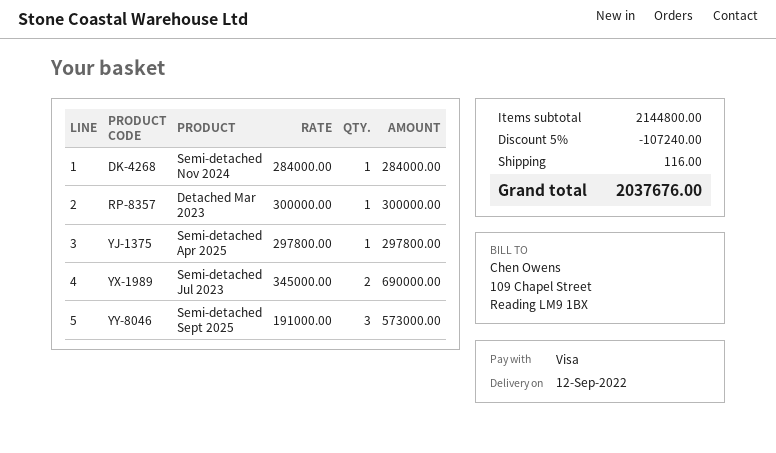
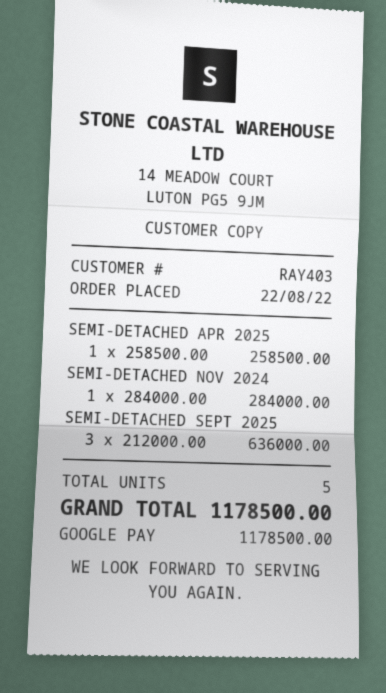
payment method: Visa -> Google Pay
Detached Mar 2023: 1 x 300000.00 = 300000.00 -> none
Semi-detached Apr 2025: 1 x 297800.00 = 297800.00 -> 1 x 258500.00 = 258500.00
Semi-detached Jul 2023: 2 x 345000.00 = 690000.00 -> none
Semi-detached Sept 2025: 3 x 191000.00 = 573000.00 -> 3 x 212000.00 = 636000.00
discount: 5% = 107240.00 -> none
shipping: 116.00 -> none
total: 2037676.00 -> 1178500.00

